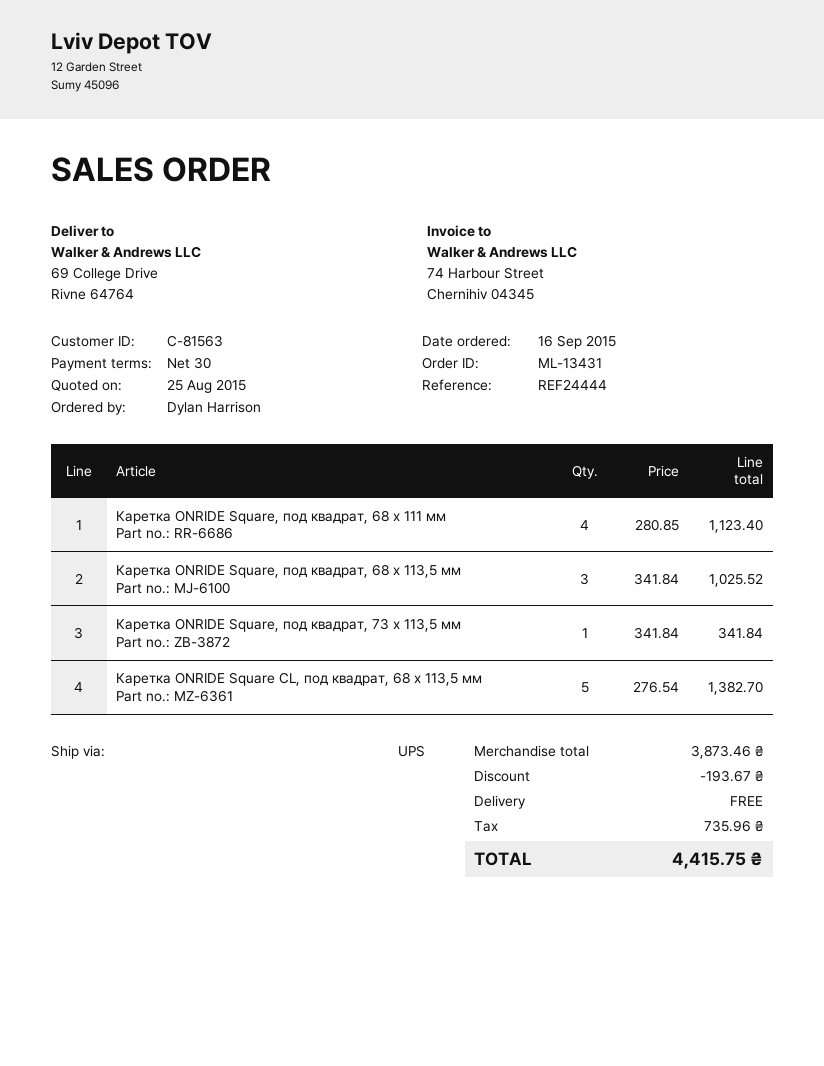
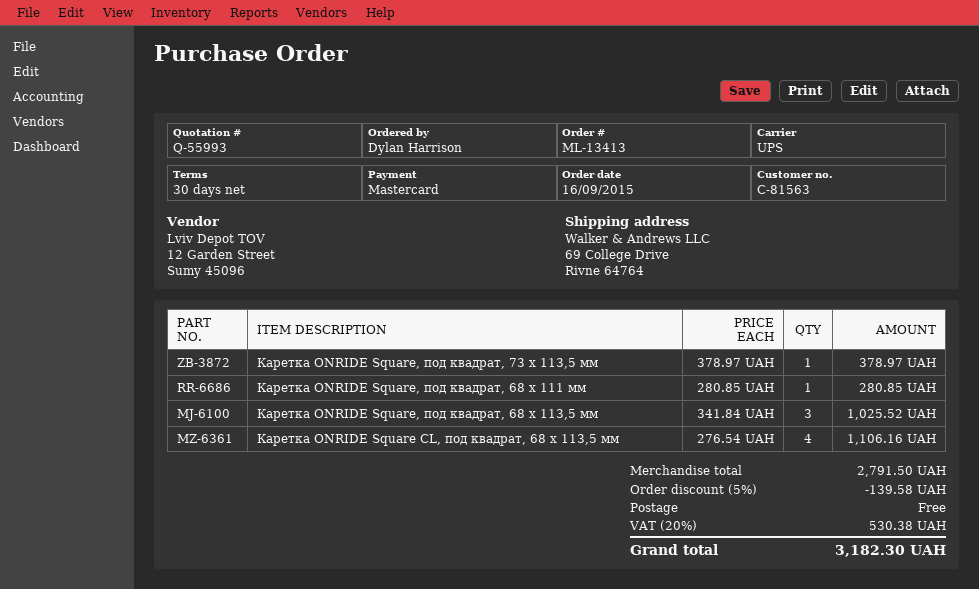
order number: ML-13431 -> ML-13413
Каретка ONRIDE Square, под квадрат, 68 x 111 мм: 4 x 280.85 = 1123.40 -> 1 x 280.85 = 280.85
Каретка ONRIDE Square, под квадрат, 73 x 113,5 мм: 1 x 341.84 = 341.84 -> 1 x 378.97 = 378.97
Каретка ONRIDE Square CL, под квадрат, 68 x 113,5 мм: 5 x 276.54 = 1382.70 -> 4 x 276.54 = 1106.16
subtotal: 3873.46 -> 2791.50
discount: 193.67 -> 139.58
tax: 735.96 -> 530.38
total: 4415.75 -> 3182.30

